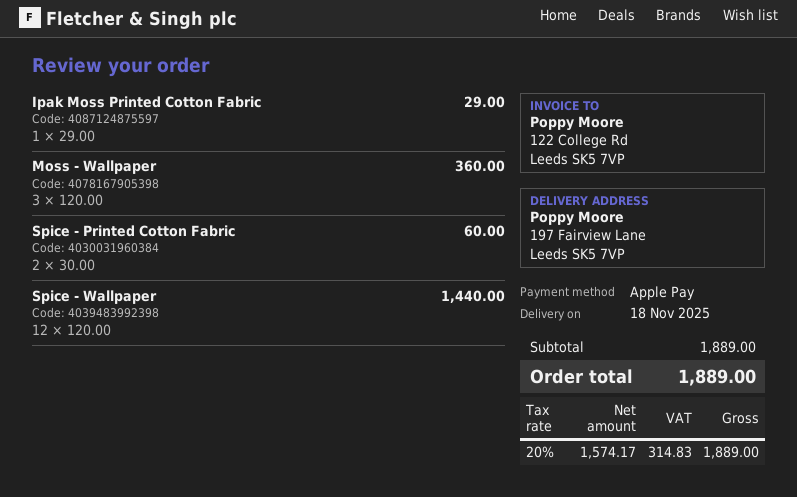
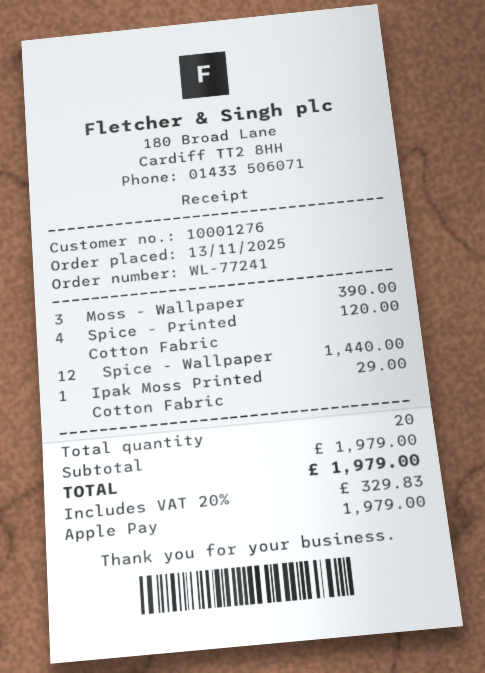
Moss - Wallpaper: 3 for 360.00 -> 3 for 390.00
Spice - Printed Cotton Fabric: 2 for 60.00 -> 4 for 120.00
subtotal: 1889.00 -> 1979.00
tax: 20% = 314.83 -> 20% = 329.83
total: 1889.00 -> 1979.00

